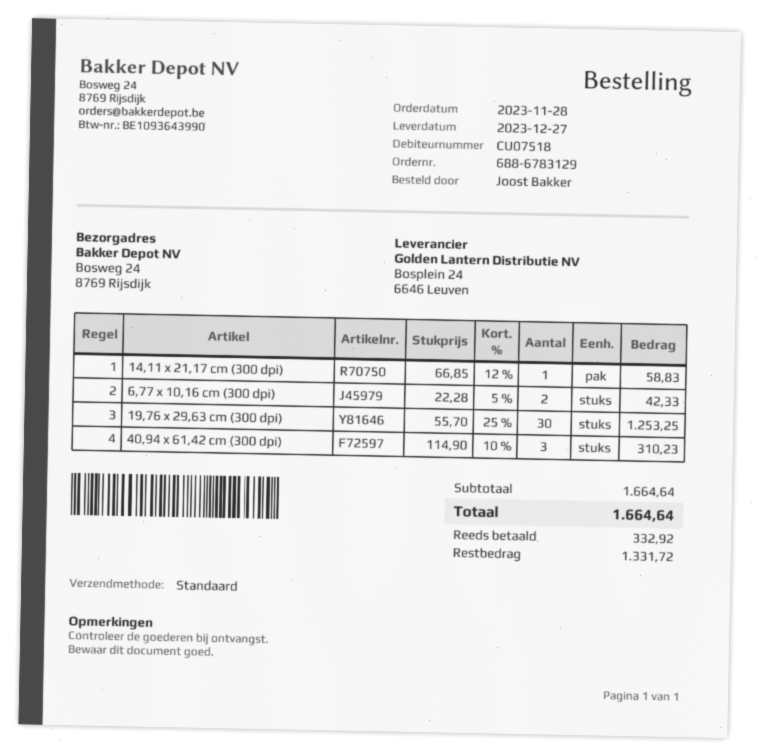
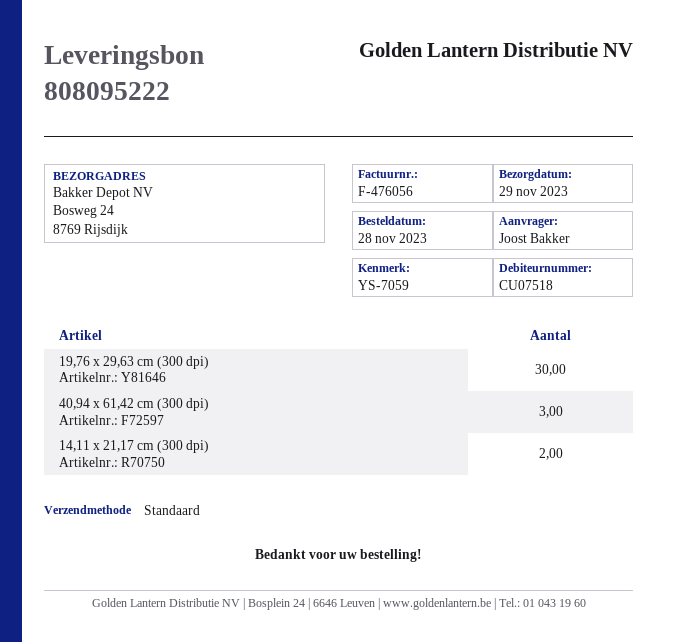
delivery date: 2023-12-27 -> 2023-11-29
14,11 x 21,17 cm (300 dpi): 1 -> 2
6,77 x 10,16 cm (300 dpi): 2 -> none

